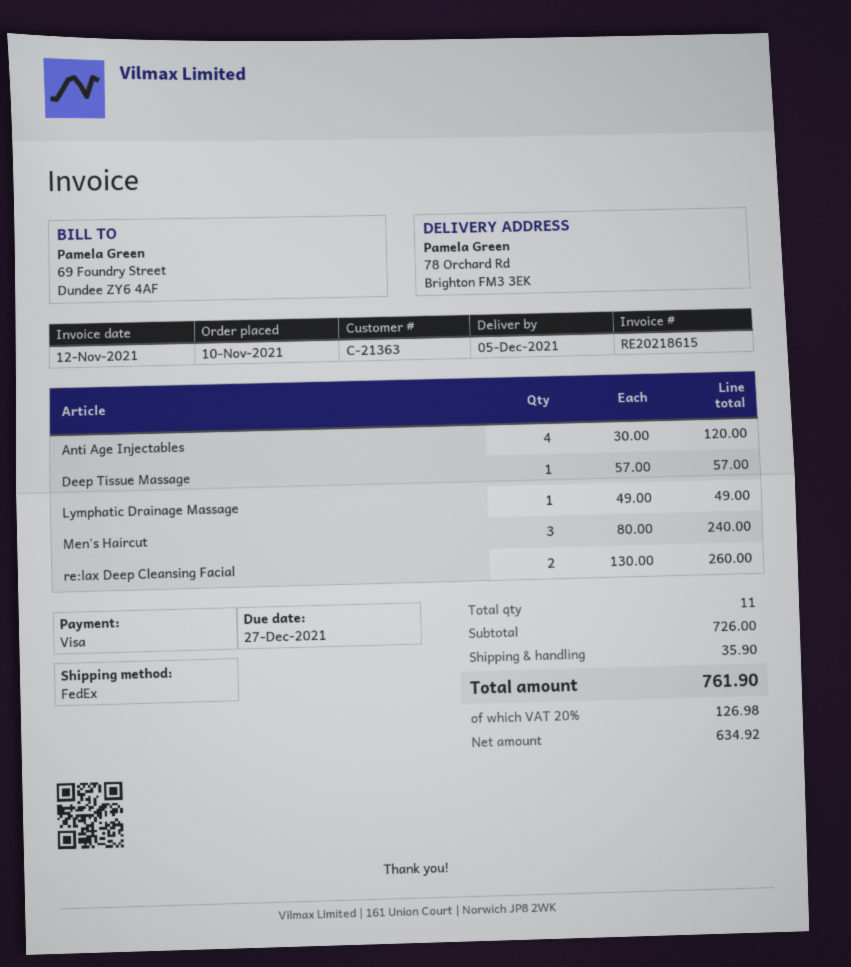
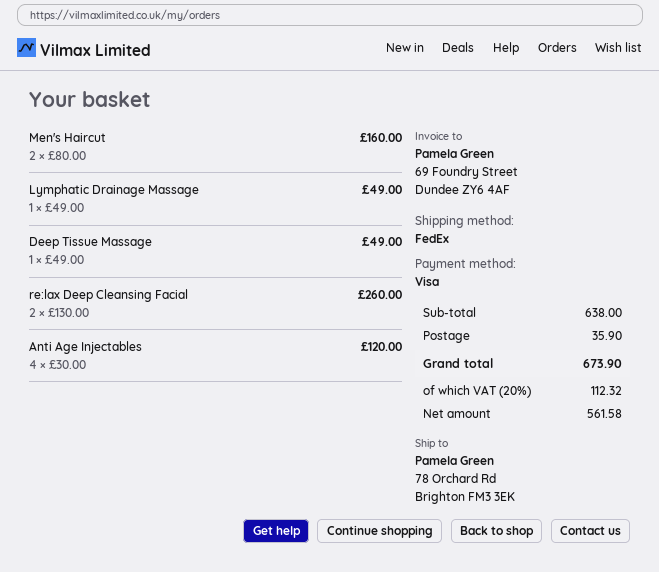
Deep Tissue Massage: 1 x 57.00 = 57.00 -> 1 x 49.00 = 49.00
Men's Haircut: 3 x 80.00 = 240.00 -> 2 x 80.00 = 160.00
subtotal: 726.00 -> 638.00
net: 634.92 -> 561.58
tax: 20% = 126.98 -> 20% = 112.32
total: 761.90 -> 673.90

